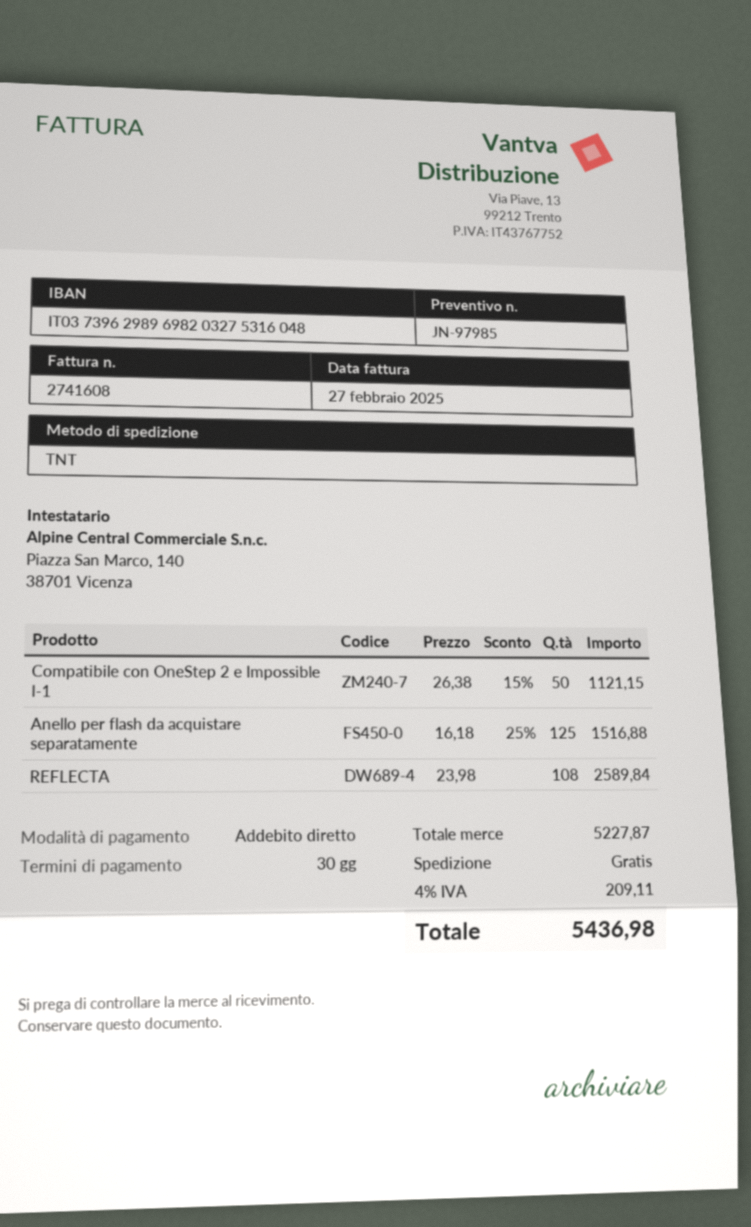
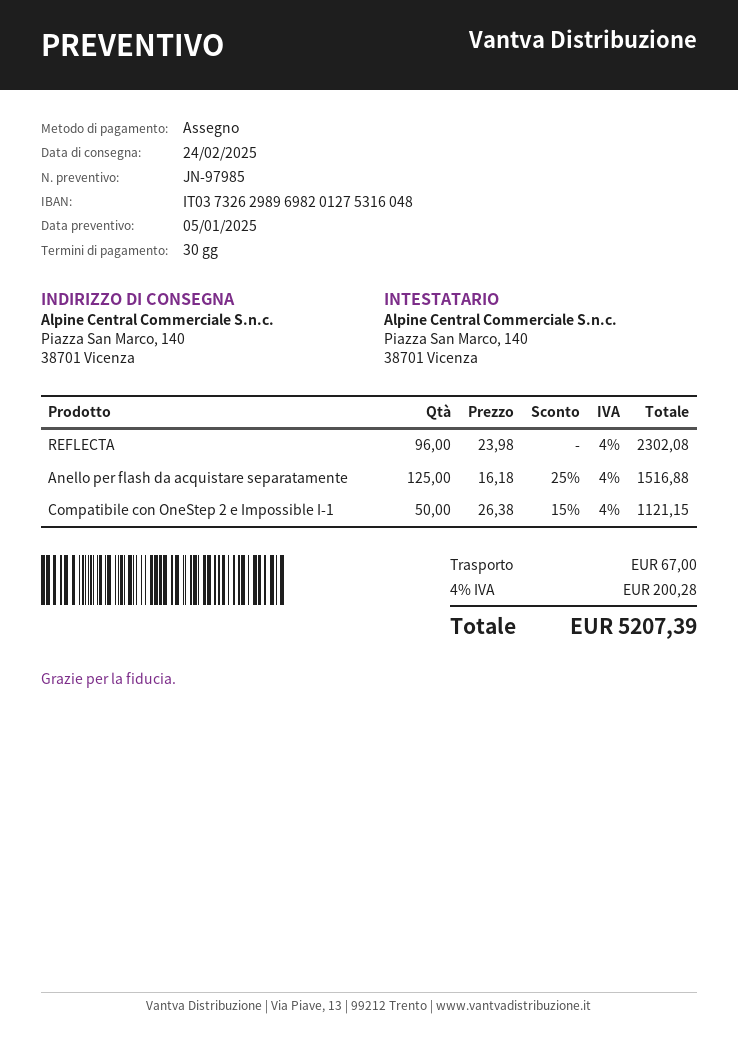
payment method: direct debit -> cheque
bank account: IT0373962989698203275316048 -> IT0373262989698201275316048
REFLECTA: 108 x 23.98 = 2589.84 -> 96 x 23.98 = 2302.08
shipping: 0.00 -> 67.00
tax: 4% = 209.11 -> 4% = 200.28
total: 5436.98 -> 5207.39

